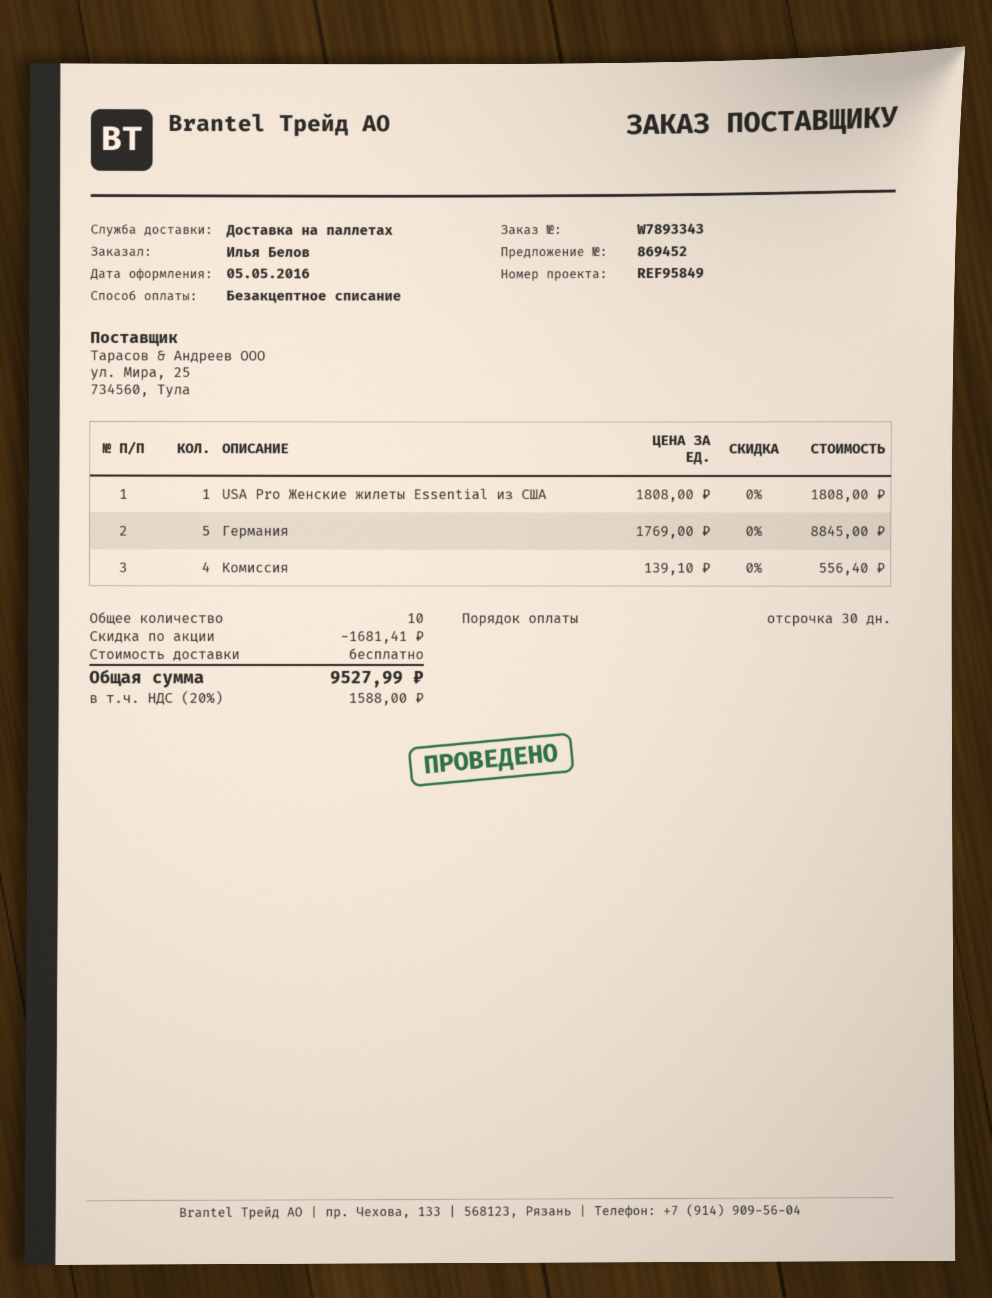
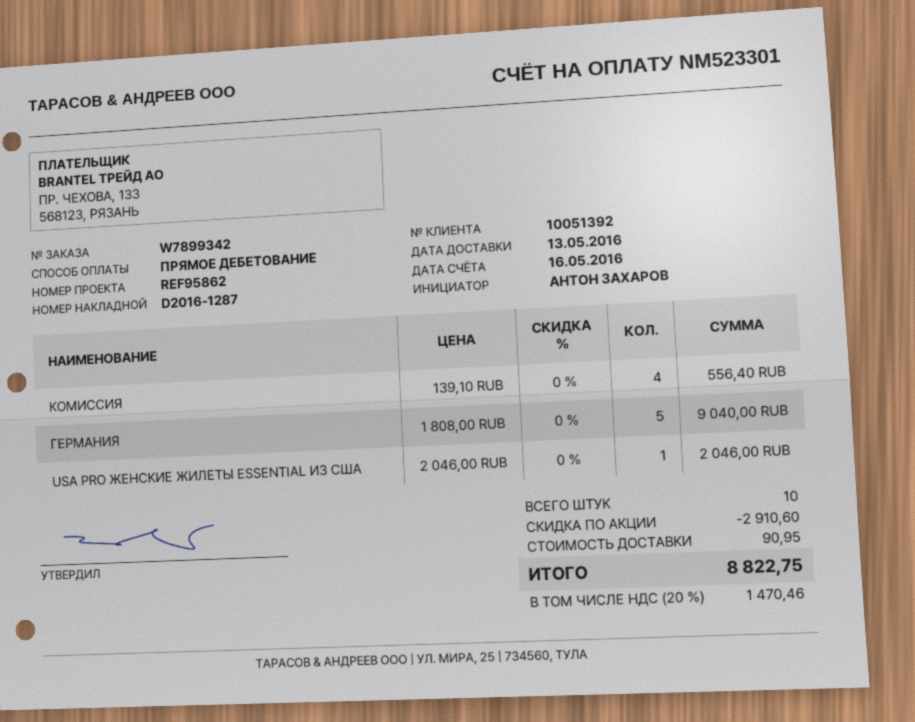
order number: W7893343 -> W7899342
reference: REF95849 -> REF95862
ordered by: Илья Белов -> АНТОН ЗАХАРОВ
USA Pro Женские жилеты Essential из США: 1 x 1808.00 = 1808.00 -> 1 x 2046.00 = 2046.00
Германия: 5 x 1769.00 = 8845.00 -> 5 x 1808.00 = 9040.00
discount: 1681.41 -> 2910.60
shipping: 0.00 -> 90.95
tax: 20% = 1588.00 -> 20% = 1470.46
total: 9527.99 -> 8822.75

